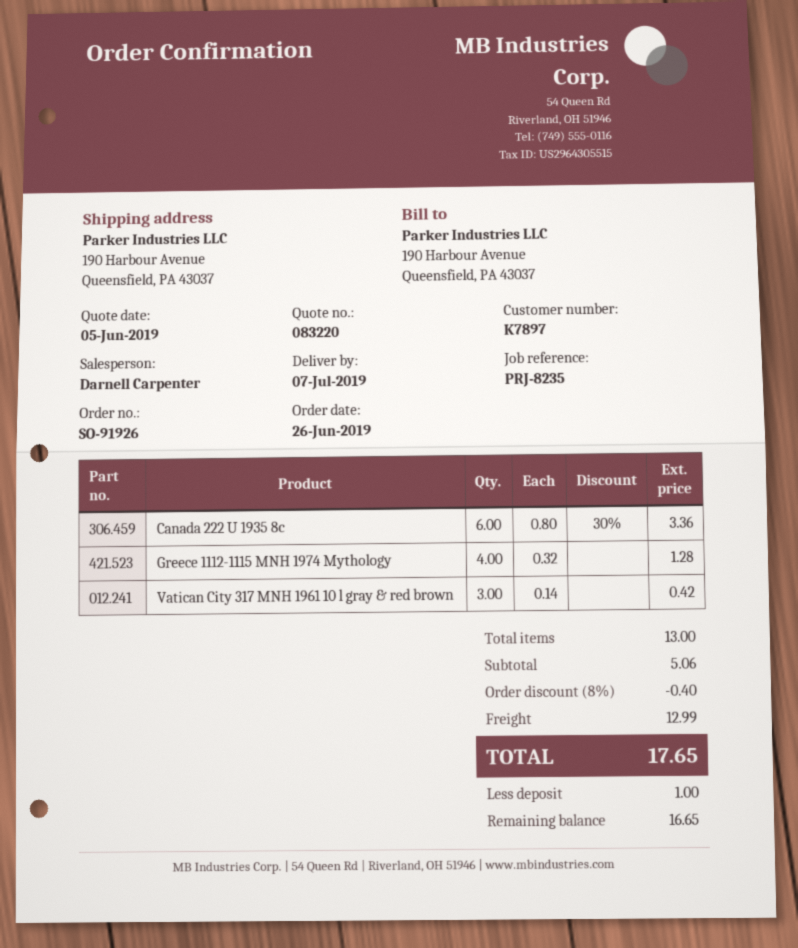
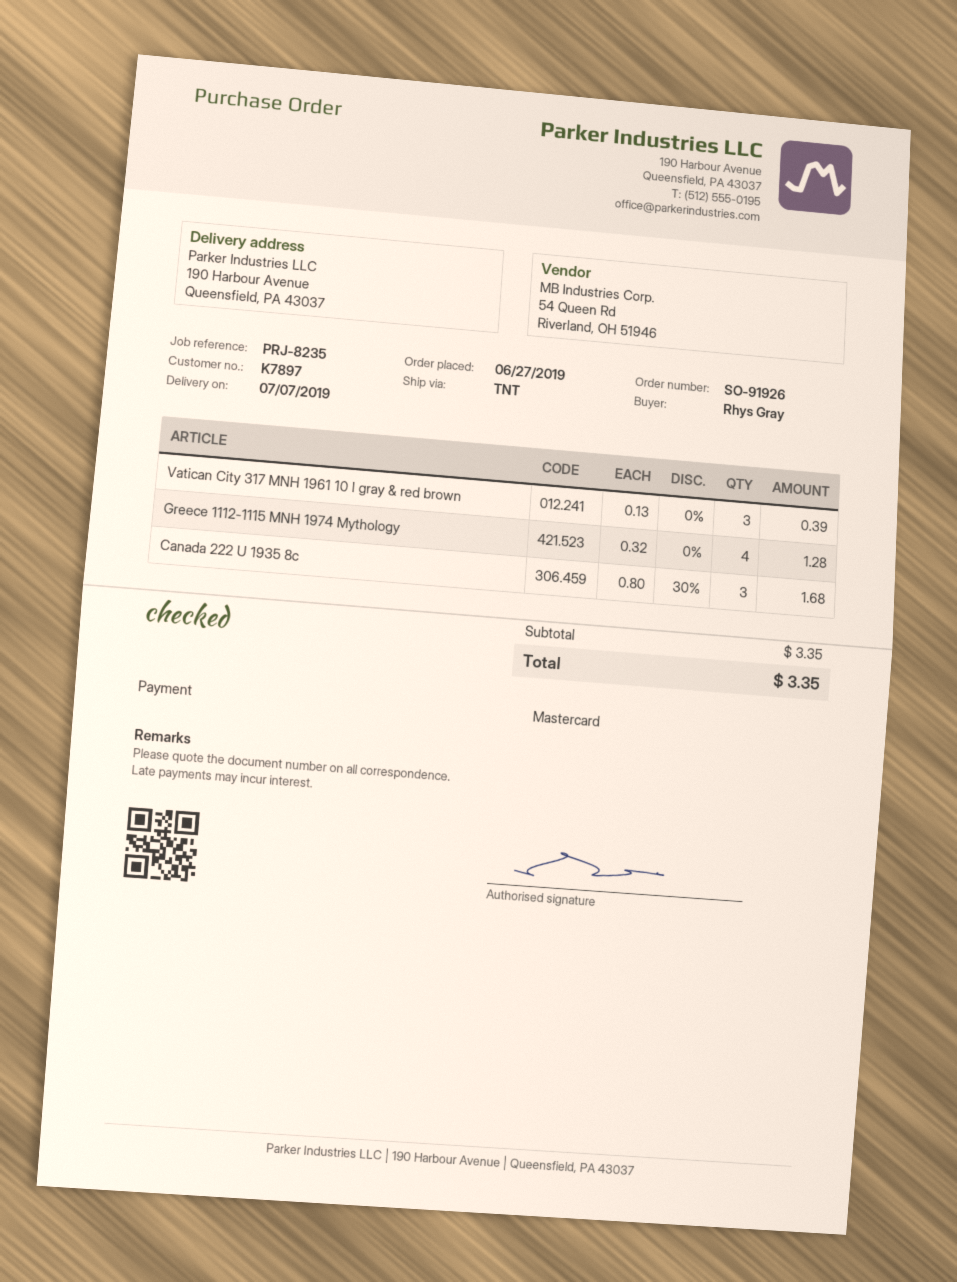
order date: 2019-06-26 -> 2019-06-27
Canada 222 U 1935 8c: 6 x 0.80 - 30% = 3.36 -> 3 x 0.80 - 30% = 1.68
Vatican City 317 MNH 1961 10 l gray & red brown: 3 x 0.14 = 0.42 -> 3 x 0.13 = 0.39
subtotal: 5.06 -> 3.35
discount: 8% = 0.40 -> none
shipping: 12.99 -> none
total: 17.65 -> 3.35

